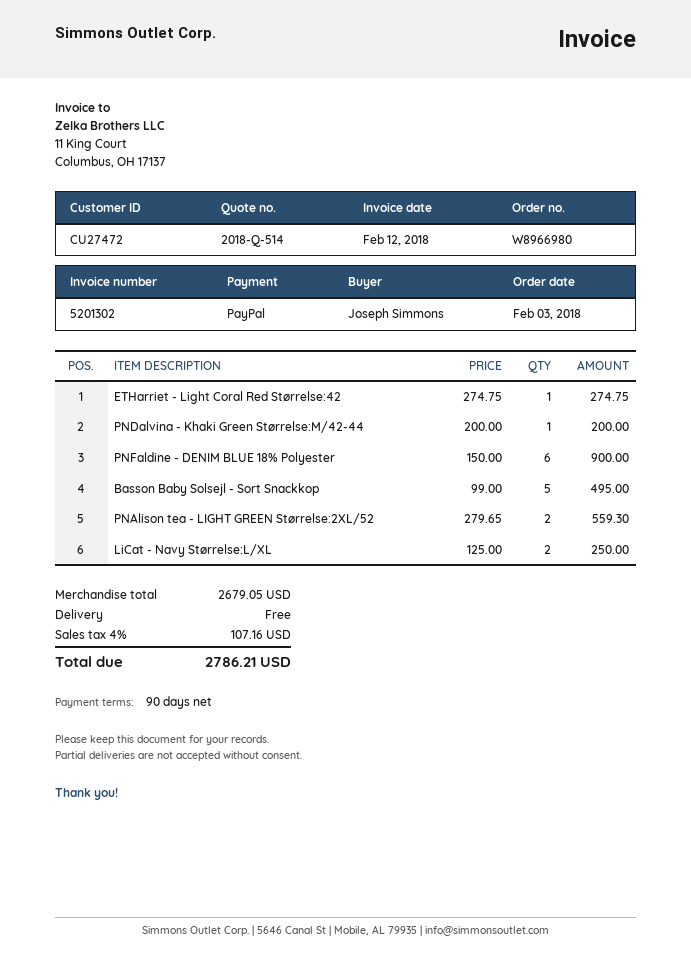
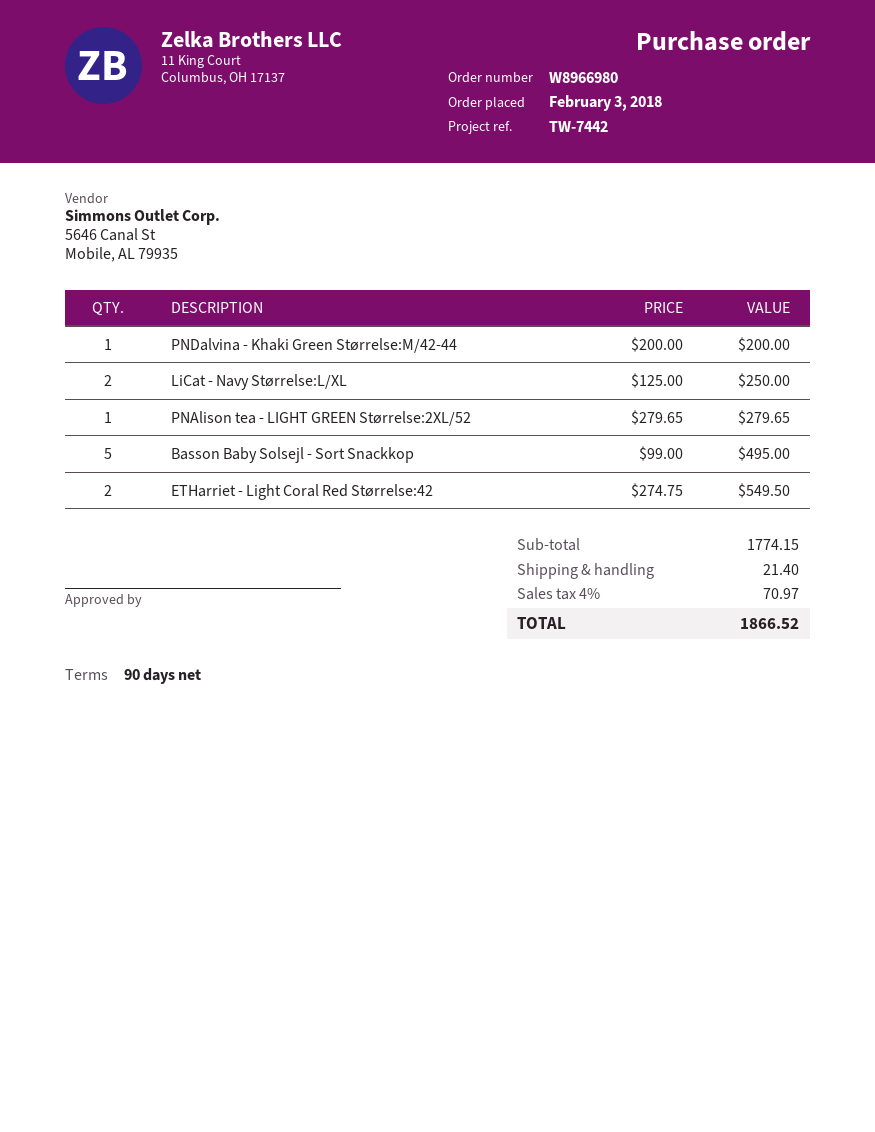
ETHarriet - Light Coral Red Størrelse:42: 1 x 274.75 = 274.75 -> 2 x 274.75 = 549.50
PNFaldine - DENIM BLUE 18% Polyester: 6 x 150.00 = 900.00 -> none
PNAlison tea - LIGHT GREEN Størrelse:2XL/52: 2 x 279.65 = 559.30 -> 1 x 279.65 = 279.65
subtotal: 2679.05 -> 1774.15
shipping: 0.00 -> 21.40
tax: 4% = 107.16 -> 4% = 70.97
total: 2786.21 -> 1866.52

